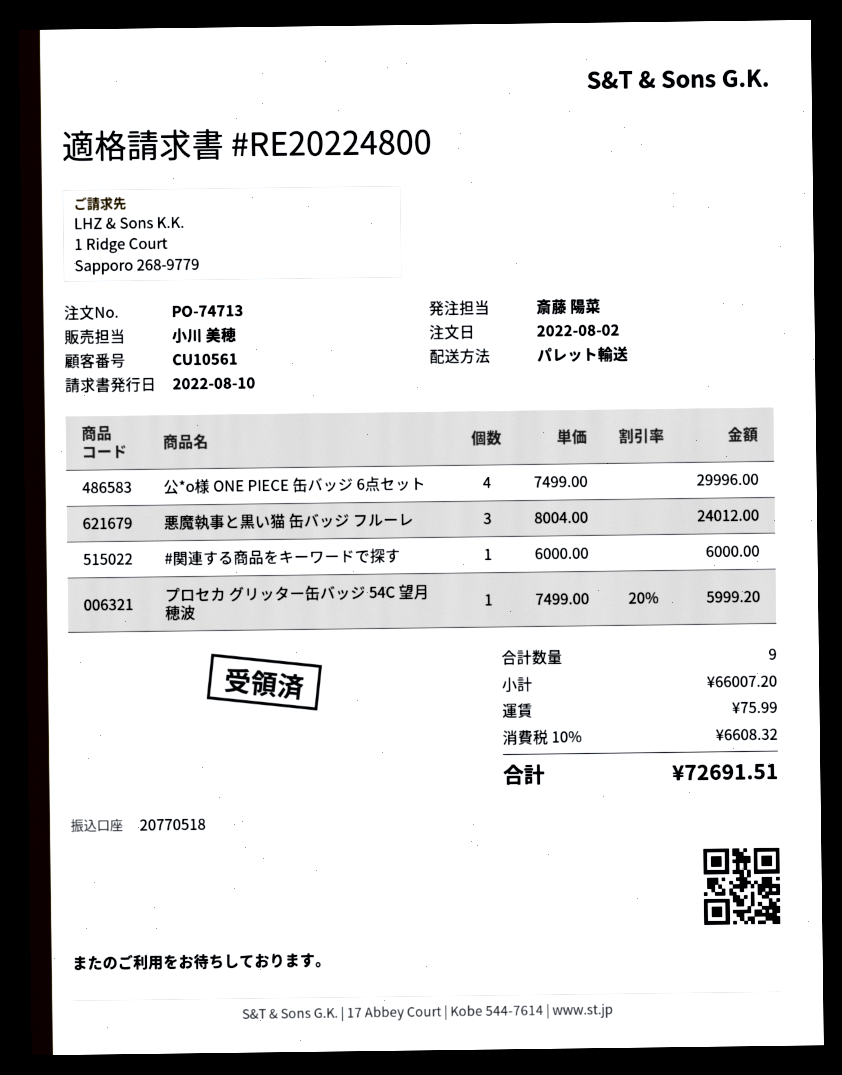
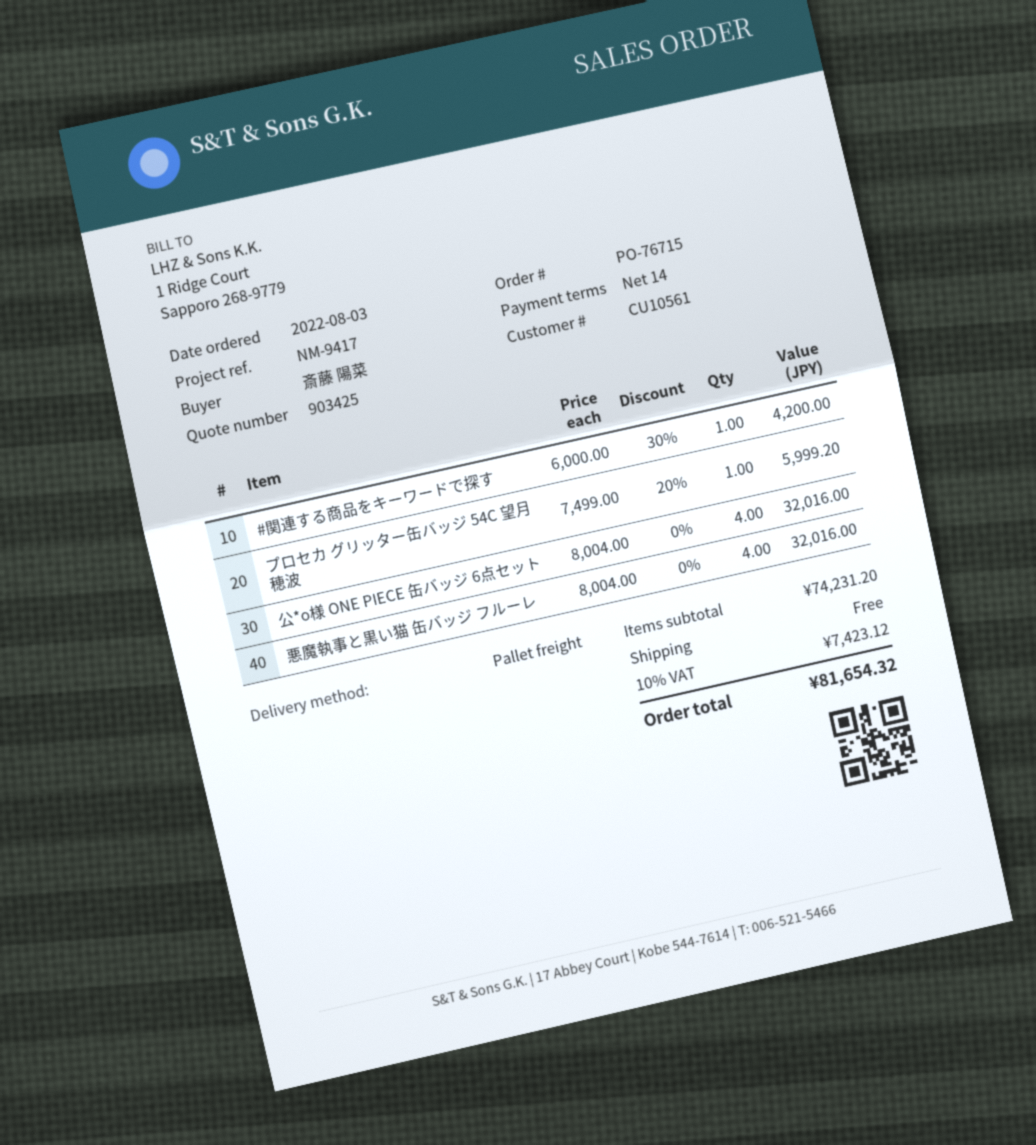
order number: PO-74713 -> PO-76715
order date: 2022-08-02 -> 2022-08-03
公*o様 ONE PIECE 缶バッジ 6点セット: 4 x 7499.00 = 29996.00 -> 4 x 8004.00 = 32016.00
悪魔執事と黒い猫 缶バッジ フルーレ: 3 x 8004.00 = 24012.00 -> 4 x 8004.00 = 32016.00
#関連する商品をキーワードで探す: 1 x 6000.00 = 6000.00 -> 1 x 6000.00 - 30% = 4200.00
subtotal: 66007.20 -> 74231.20
shipping: 75.99 -> 0.00
tax: 10% = 6608.32 -> 10% = 7423.12
total: 72691.51 -> 81654.32

